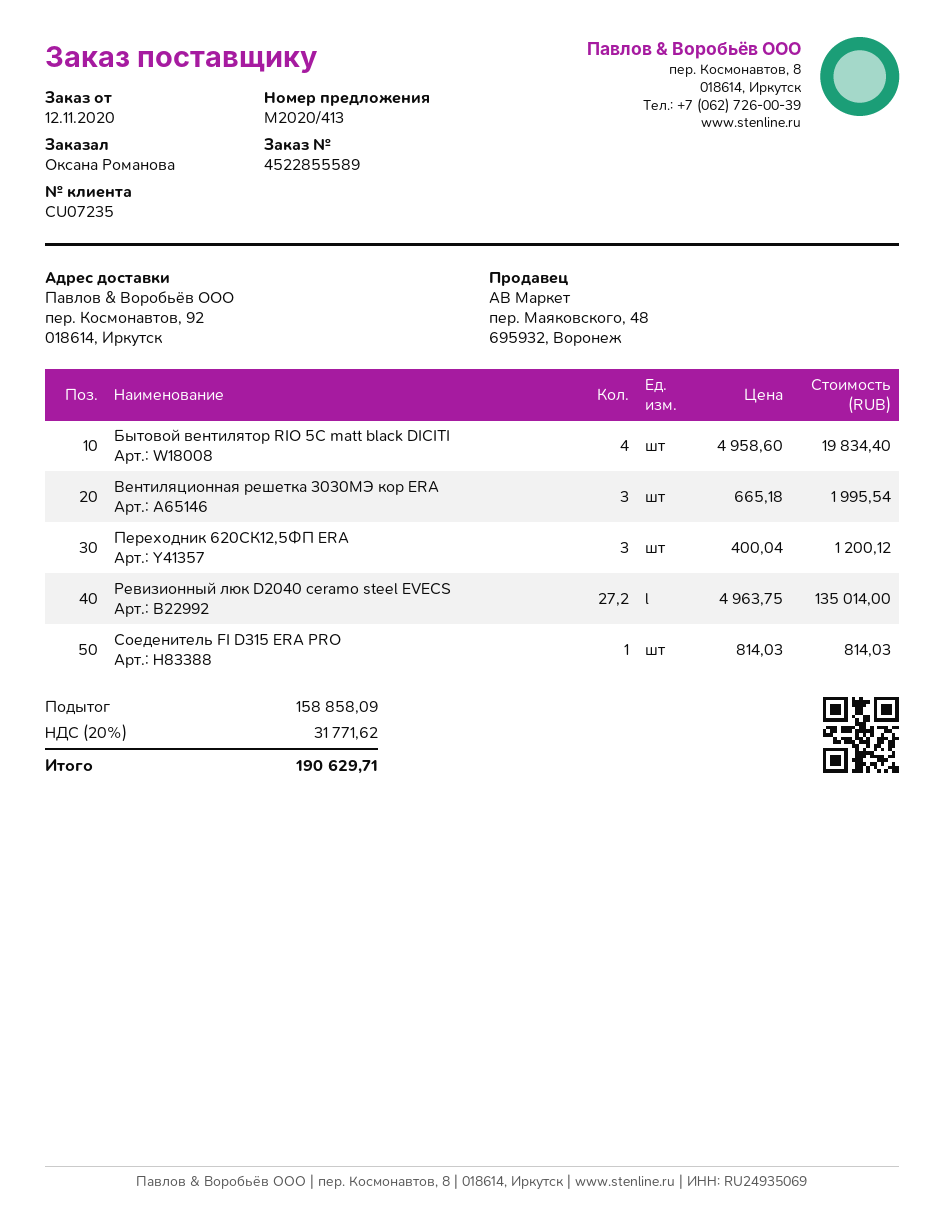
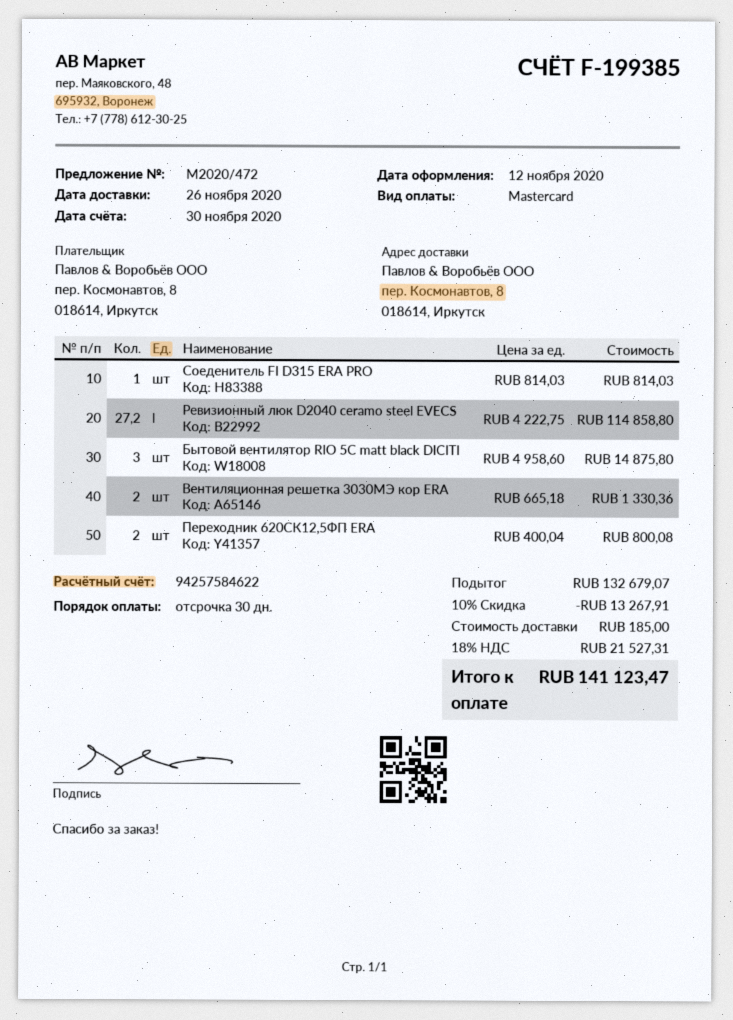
quote number: M2020/413 -> M2020/472
ship to: пер. Космонавтов, 92, 018614, Иркутск -> пер. Космонавтов, 8, 018614, Иркутск
Бытовой вентилятор RIO 5C matt black DICITI: 4 x 4958.60 = 19834.40 -> 3 x 4958.60 = 14875.80
Вентиляционная решетка 3030МЭ кор ERA: 3 x 665.18 = 1995.54 -> 2 x 665.18 = 1330.36
Переходник 620СК12,5ФП ERA: 3 x 400.04 = 1200.12 -> 2 x 400.04 = 800.08
Ревизионный люк D2040 ceramo steel EVECS: 27.2 x 4963.75 = 135014.00 -> 27.2 x 4222.75 = 114858.80
subtotal: 158858.09 -> 132679.07
discount: none -> 10% = 13267.91
shipping: none -> 185.00
tax: 20% = 31771.62 -> 18% = 21527.31
total: 190629.71 -> 141123.47

